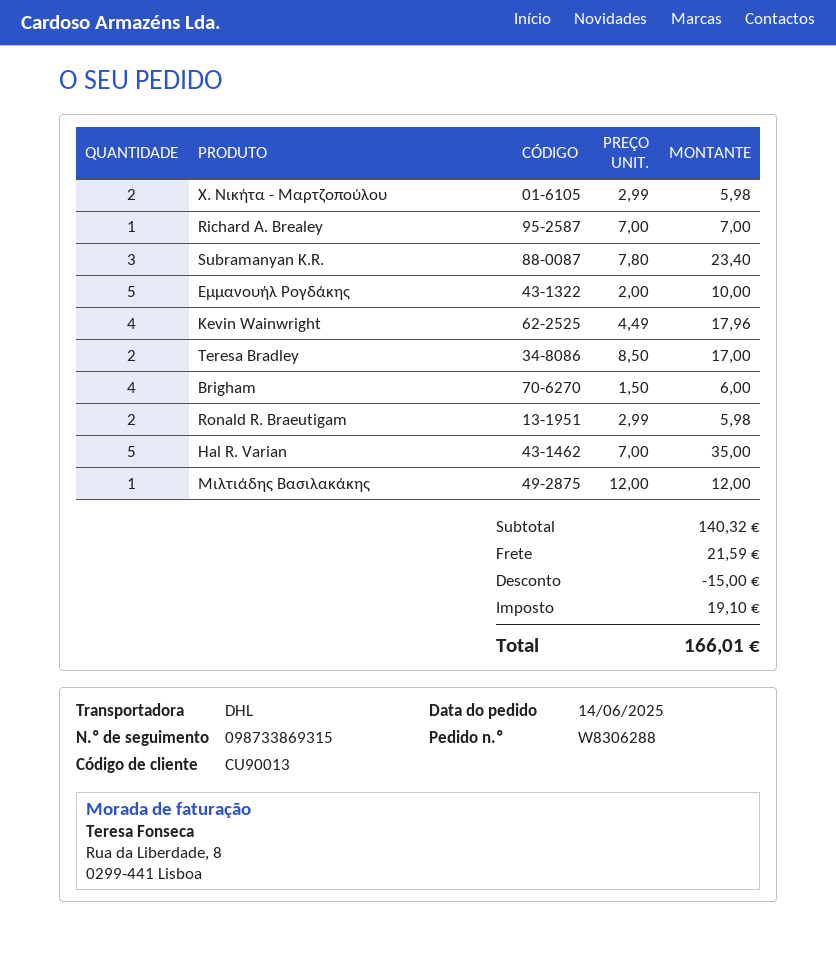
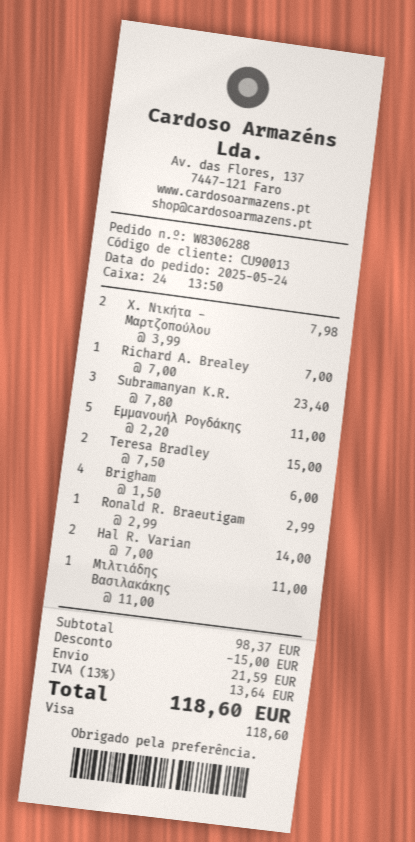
order date: 2025-06-14 -> 2025-05-24
Χ. Νικήτα - Μαρτζοπούλου: 2 x 2.99 = 5.98 -> 2 x 3.99 = 7.98
Εμμανουήλ Ρογδάκης: 5 x 2.00 = 10.00 -> 5 x 2.20 = 11.00
Kevin Wainwright: 4 x 4.49 = 17.96 -> none
Teresa Bradley: 2 x 8.50 = 17.00 -> 2 x 7.50 = 15.00
Ronald R. Braeutigam: 2 x 2.99 = 5.98 -> 1 x 2.99 = 2.99
Hal R. Varian: 5 x 7.00 = 35.00 -> 2 x 7.00 = 14.00
Μιλτιάδης Βασιλακάκης: 1 x 12.00 = 12.00 -> 1 x 11.00 = 11.00
subtotal: 140.32 -> 98.37
tax: 19.10 -> 13.64
total: 166.01 -> 118.60

